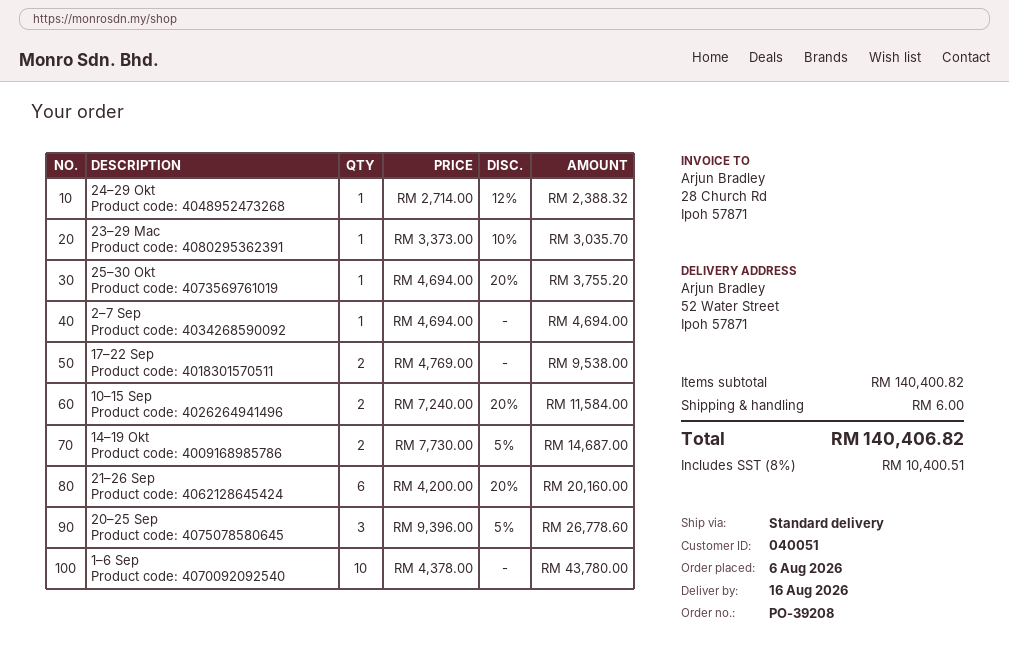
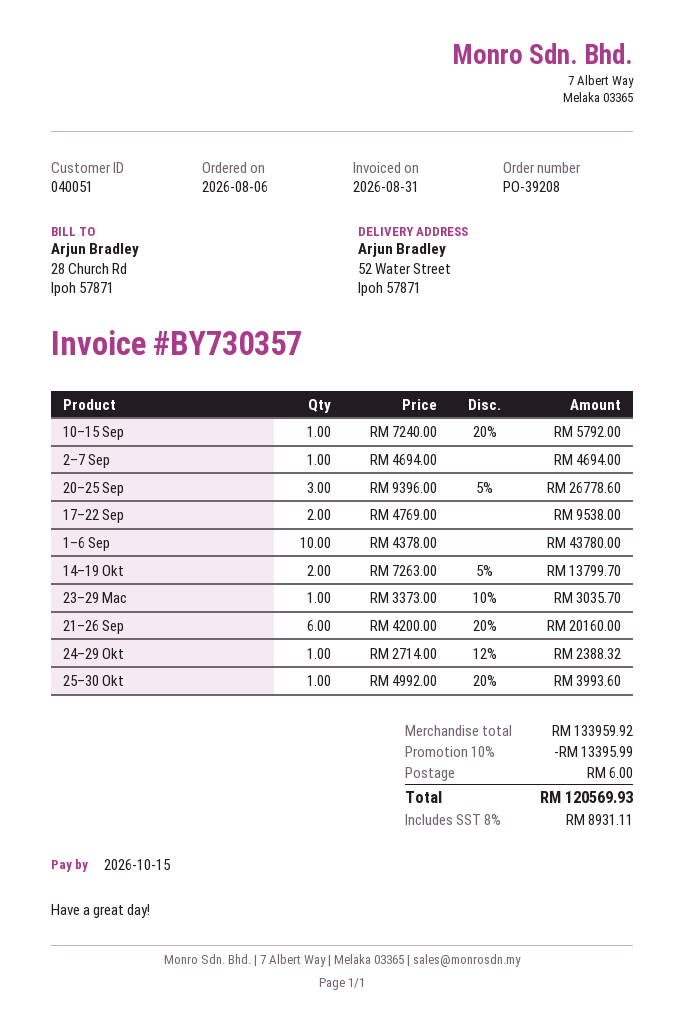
25–30 Okt: 1 x 4694.00 - 20% = 3755.20 -> 1 x 4992.00 - 20% = 3993.60
10–15 Sep: 2 x 7240.00 - 20% = 11584.00 -> 1 x 7240.00 - 20% = 5792.00
14–19 Okt: 2 x 7730.00 - 5% = 14687.00 -> 2 x 7263.00 - 5% = 13799.70
subtotal: 140400.82 -> 133959.92
discount: none -> 10% = 13395.99
tax: 8% = 10400.51 -> 8% = 8931.11
total: 140406.82 -> 120569.93

